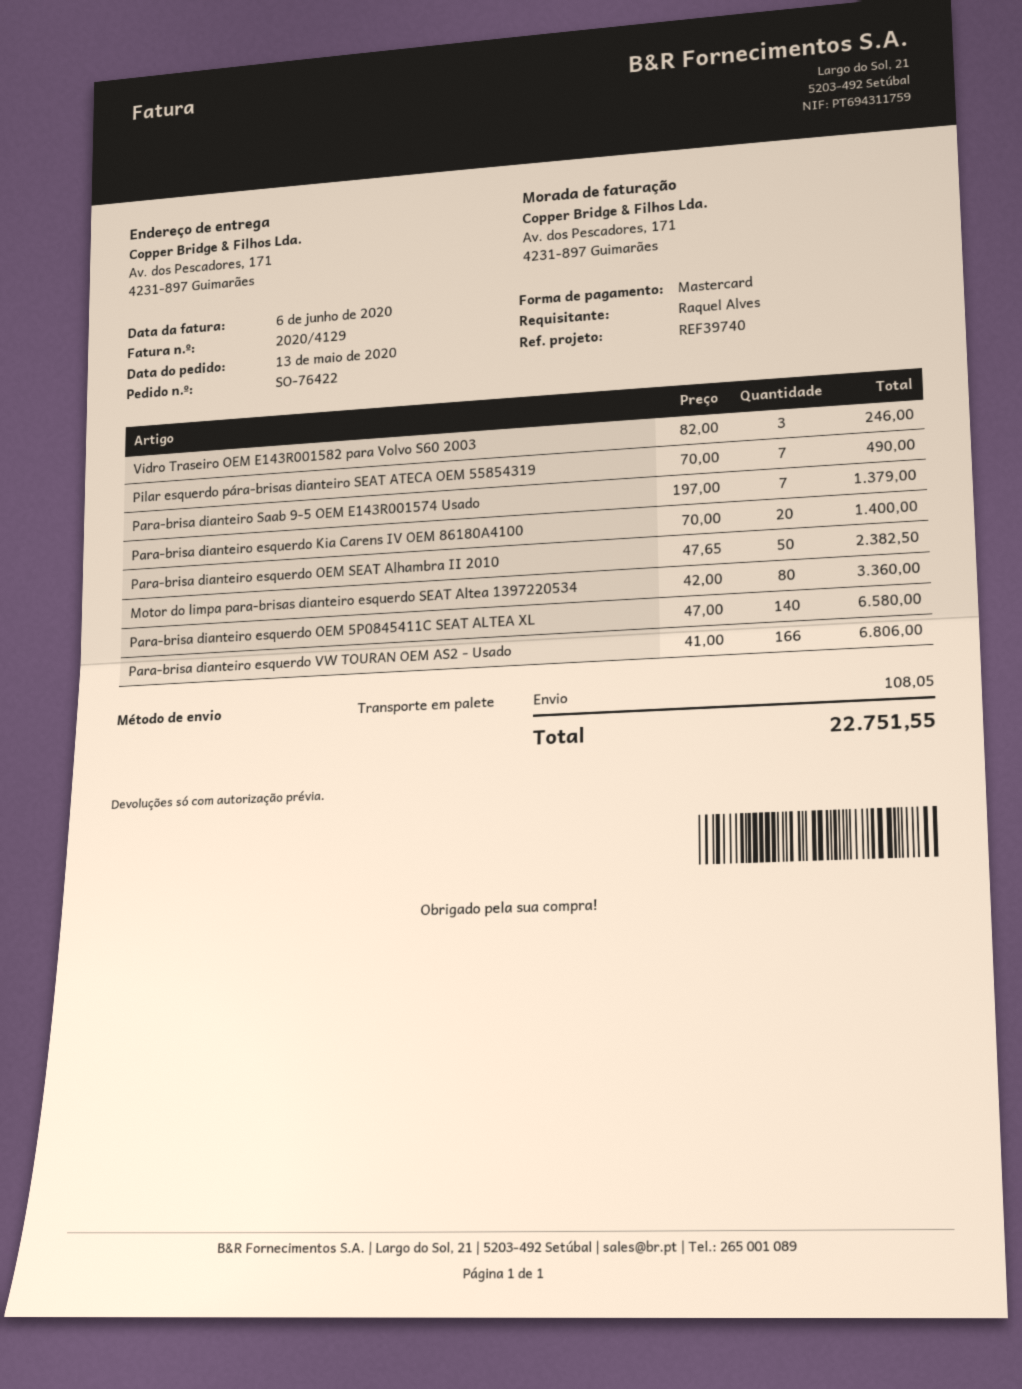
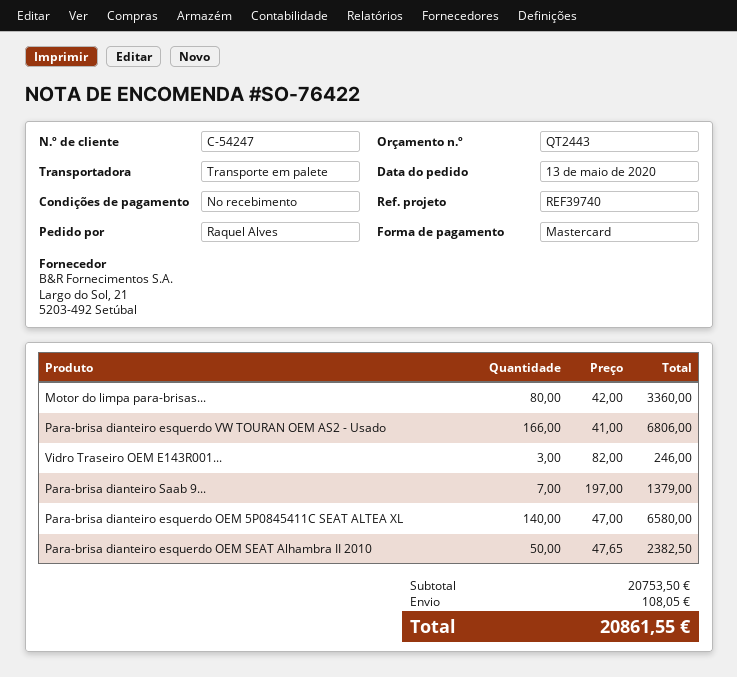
Pilar esquerdo pára-brisas dianteiro SEAT ATECA OEM 55854319: 7 x 70.00 = 490.00 -> none
Para-brisa dianteiro esquerdo Kia Carens IV OEM 86180A4100: 20 x 70.00 = 1400.00 -> none
total: 22751.55 -> 20861.55

